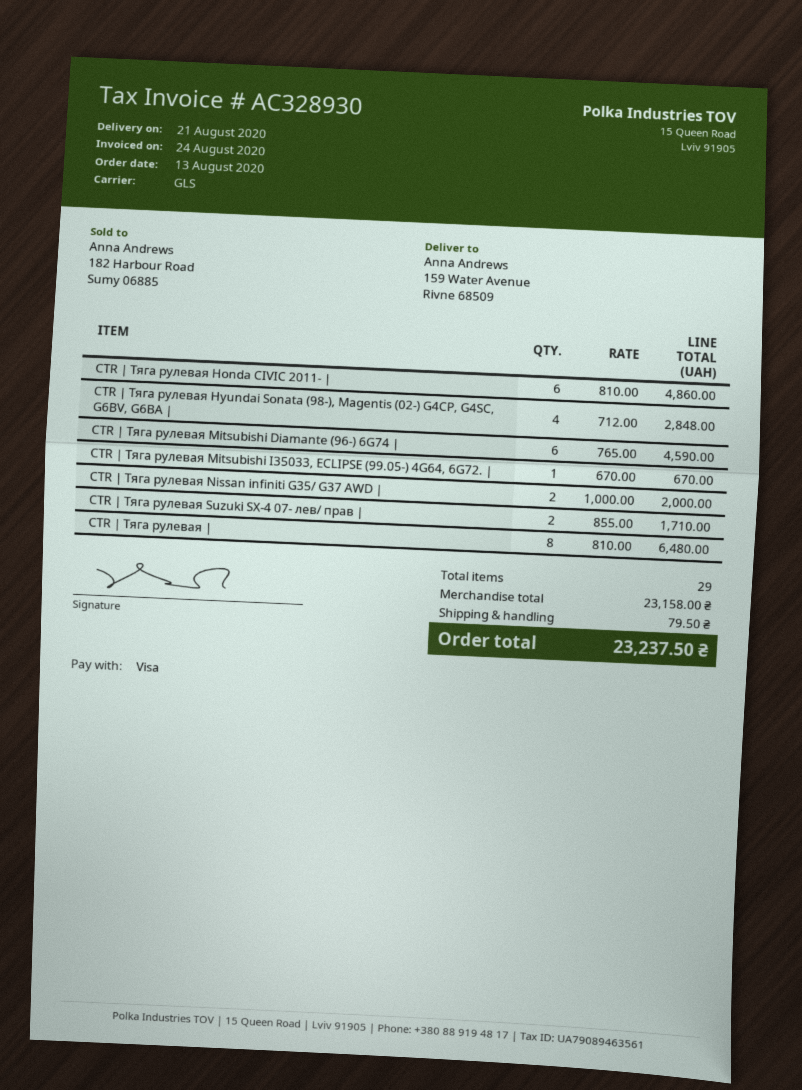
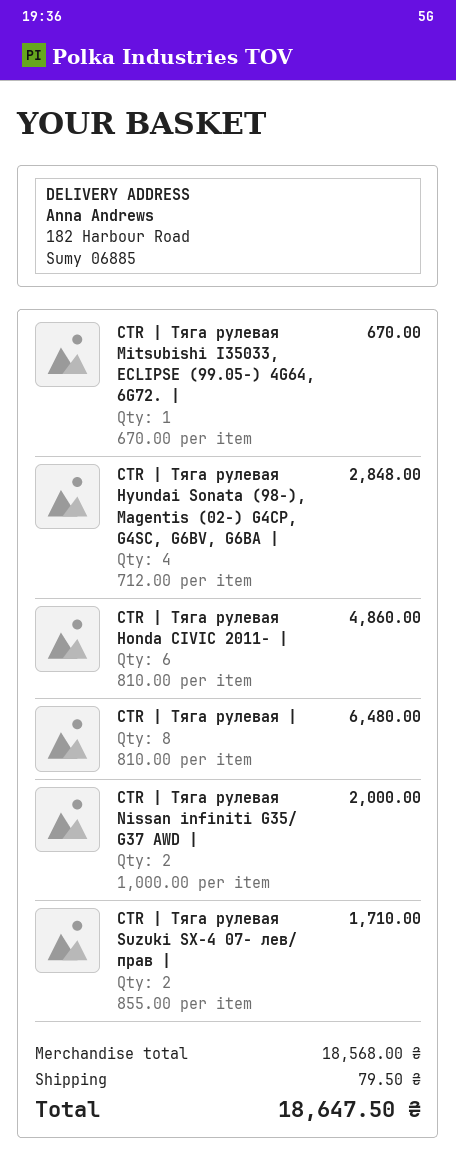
ship to: 159 Water Avenue, Rivne 68509 -> 182 Harbour Road, Sumy 06885
CTR | Тяга рулевая Mitsubishi Diamante (96-) 6G74 |: 6 x 765.00 = 4590.00 -> none
subtotal: 23158.00 -> 18568.00
total: 23237.50 -> 18647.50

